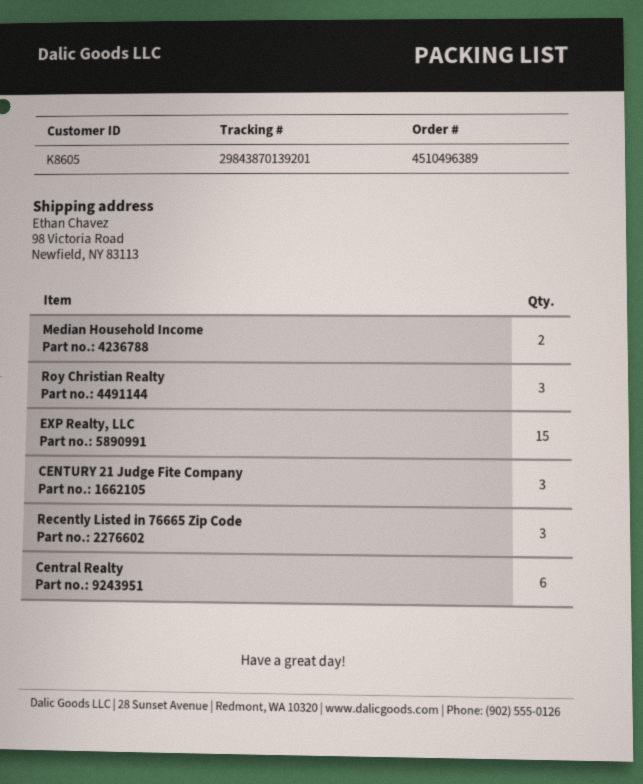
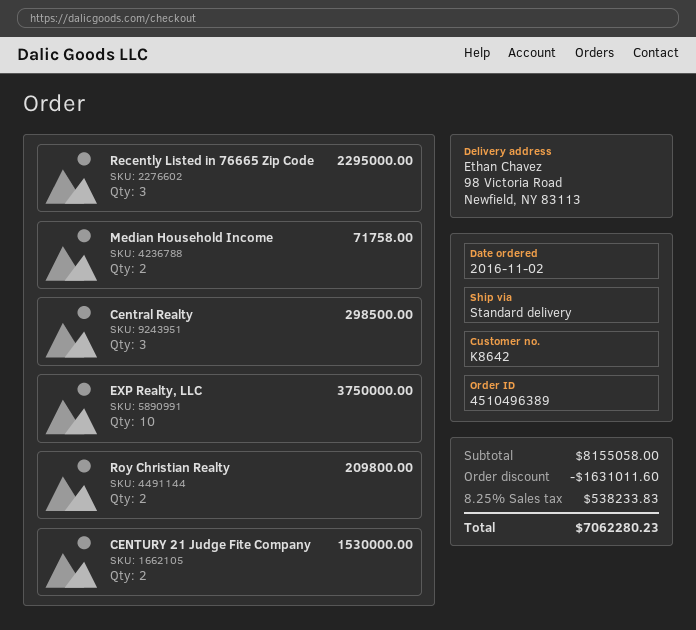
customer number: K8605 -> K8642
Roy Christian Realty: 3 -> 2
EXP Realty, LLC: 15 -> 10
CENTURY 21 Judge Fite Company: 3 -> 2
Central Realty: 6 -> 3

